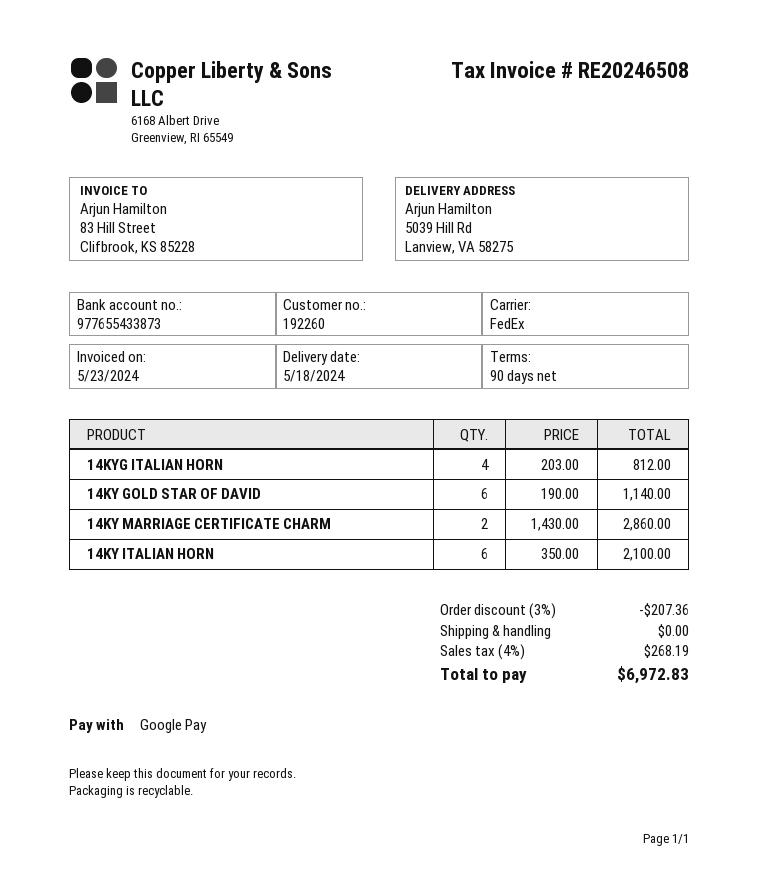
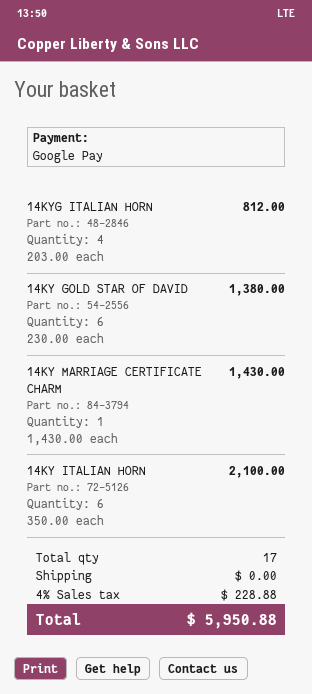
14KY GOLD STAR OF DAVID: 6 x 190.00 = 1140.00 -> 6 x 230.00 = 1380.00
14KY MARRIAGE CERTIFICATE CHARM: 2 x 1430.00 = 2860.00 -> 1 x 1430.00 = 1430.00
discount: 3% = 207.36 -> none
tax: 4% = 268.19 -> 4% = 228.88
total: 6972.83 -> 5950.88

